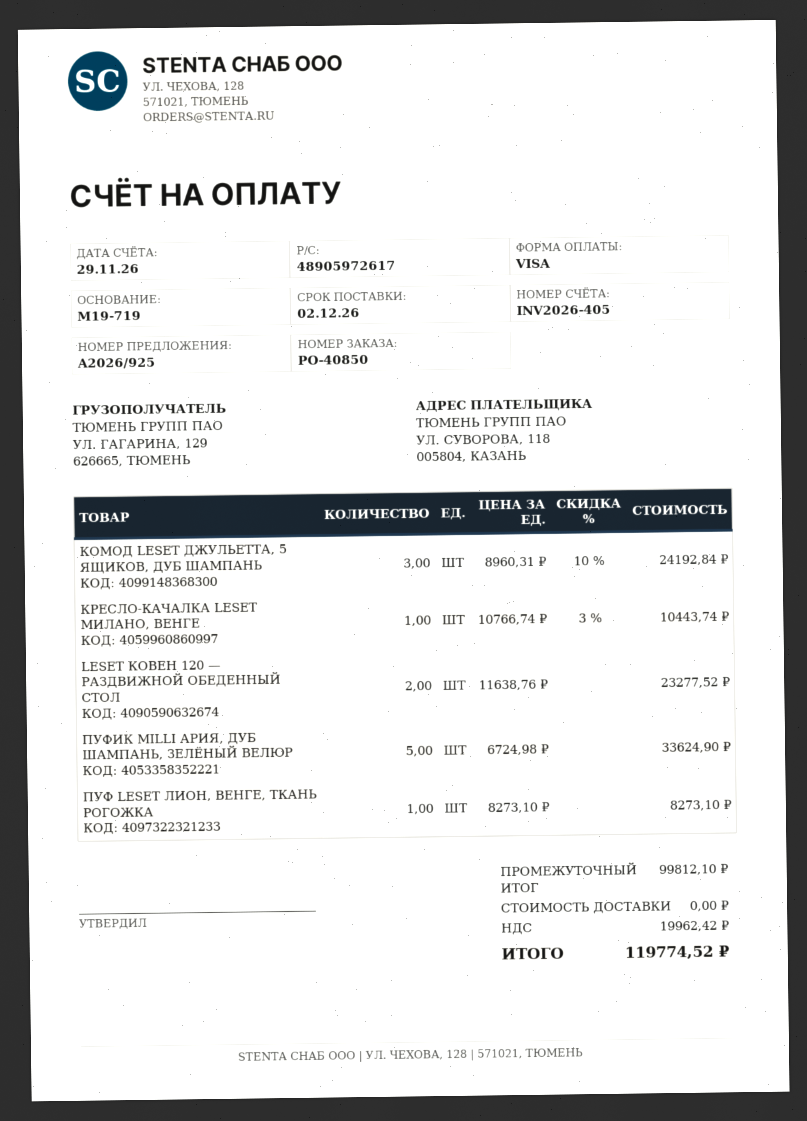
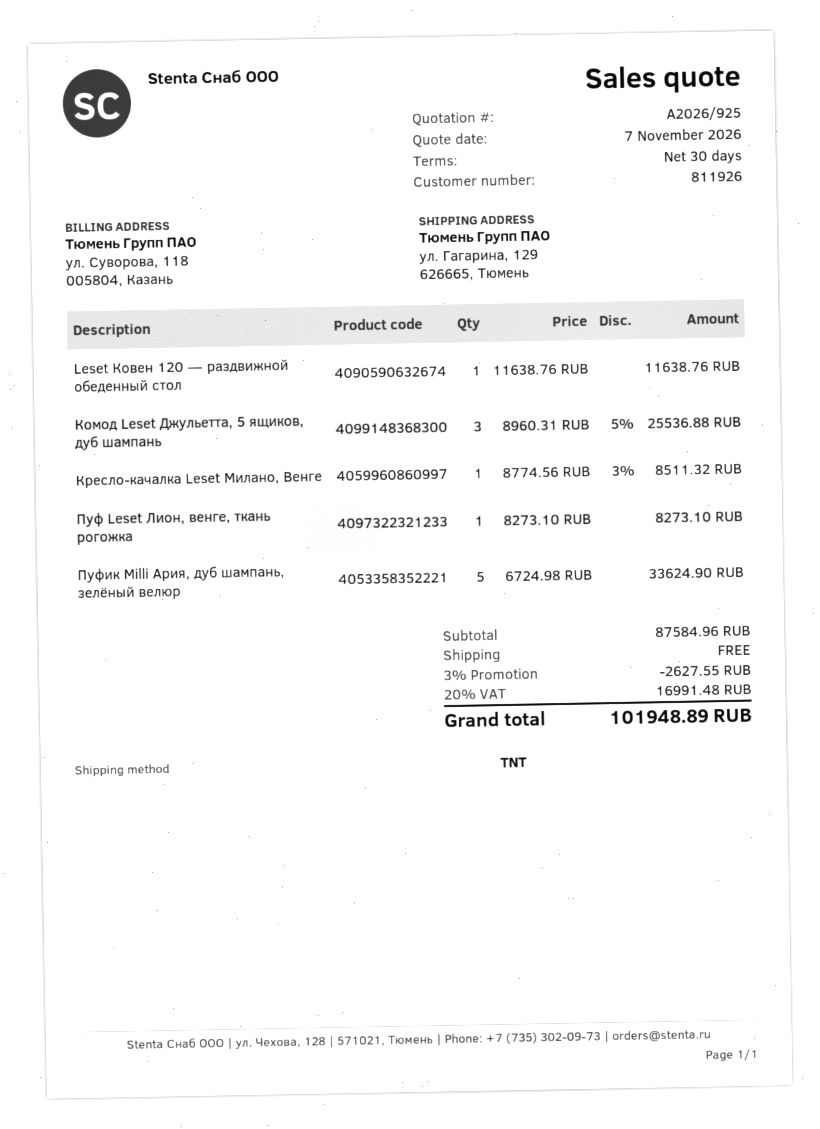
КОМОД LESET ДЖУЛЬЕТТА, 5 ЯЩИКОВ, ДУБ ШАМПАНЬ: 3 x 8960.31 - 10% = 24192.84 -> 3 x 8960.31 - 5% = 25536.88
КРЕСЛО-КАЧАЛКА LESET МИЛАНО, ВЕНГЕ: 1 x 10766.74 - 3% = 10443.74 -> 1 x 8774.56 - 3% = 8511.32
LESET КОВЕН 120 — РАЗДВИЖНОЙ ОБЕДЕННЫЙ СТОЛ: 2 x 11638.76 = 23277.52 -> 1 x 11638.76 = 11638.76
subtotal: 99812.10 -> 87584.96
discount: none -> 3% = 2627.55
tax: 19962.42 -> 16991.48
total: 119774.52 -> 101948.89

